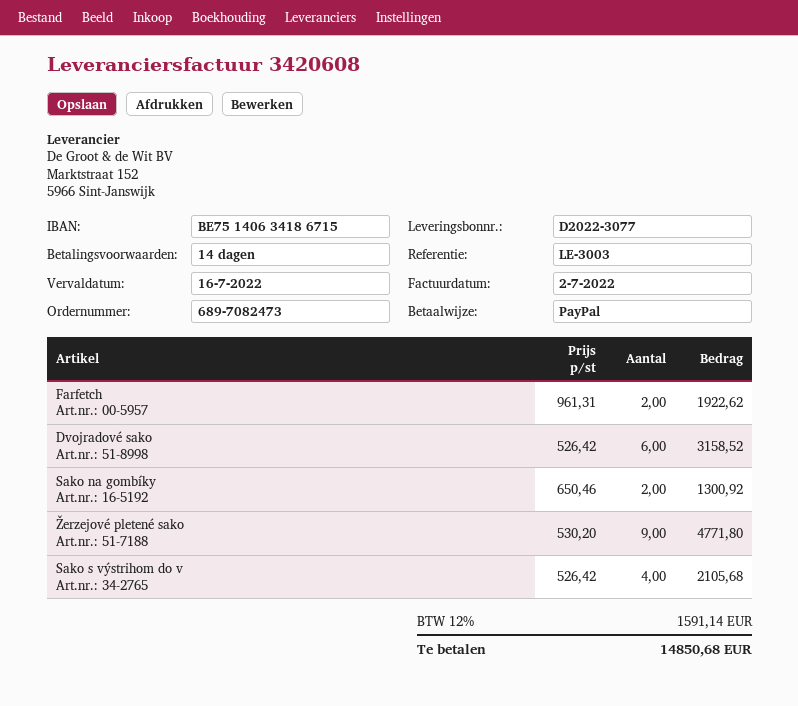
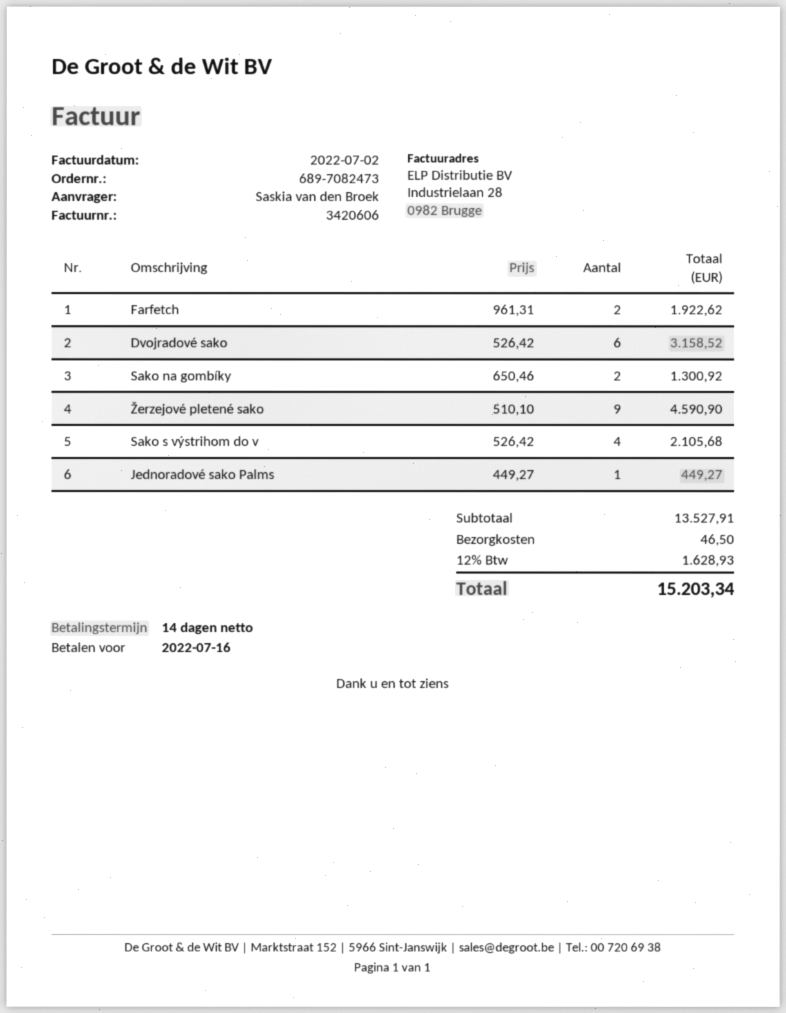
invoice number: 3420608 -> 3420606
Žerzejové pletené sako: 9 x 530.20 = 4771.80 -> 9 x 510.10 = 4590.90
Jednoradové sako Palms: none -> 1 x 449.27 = 449.27
shipping: none -> 46.50
tax: 12% = 1591.14 -> 12% = 1628.93
total: 14850.68 -> 15203.34

